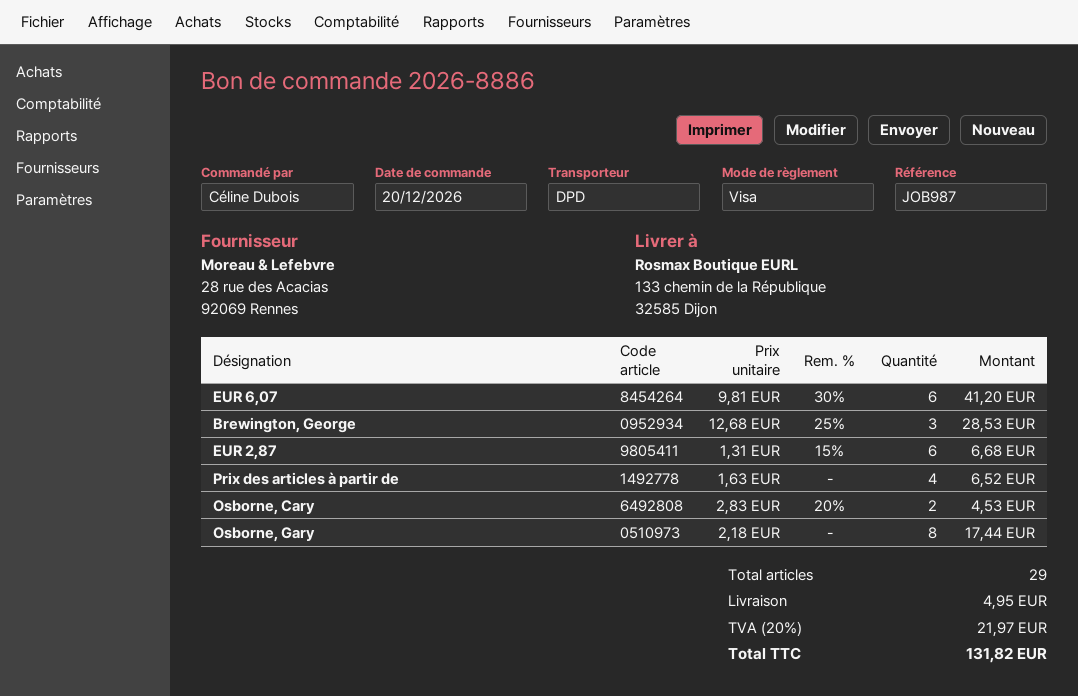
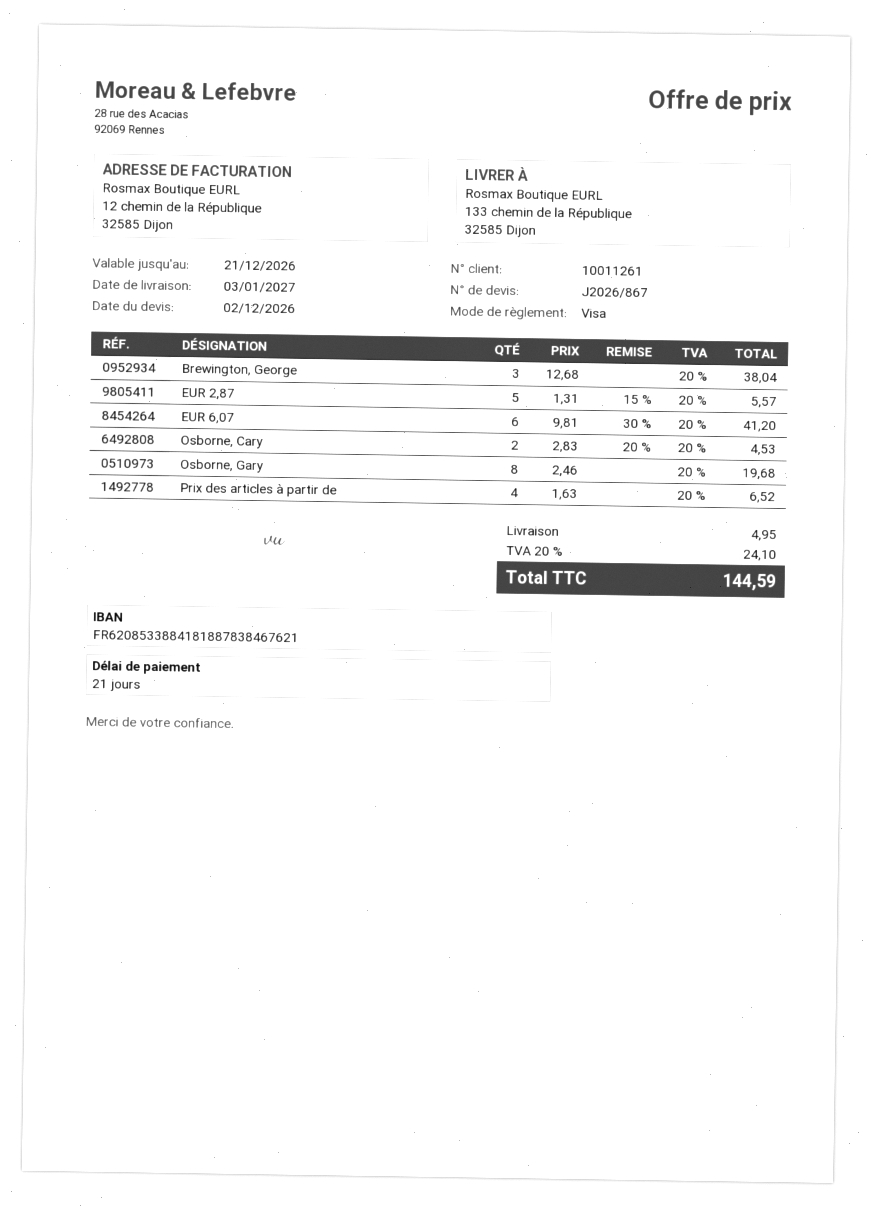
Brewington, George: 3 x 12.68 - 25% = 28.53 -> 3 x 12.68 = 38.04
EUR 2,87: 6 x 1.31 - 15% = 6.68 -> 5 x 1.31 - 15% = 5.57
Osborne, Gary: 8 x 2.18 = 17.44 -> 8 x 2.46 = 19.68
tax: 20% = 21.97 -> 20% = 24.10
total: 131.82 -> 144.59

